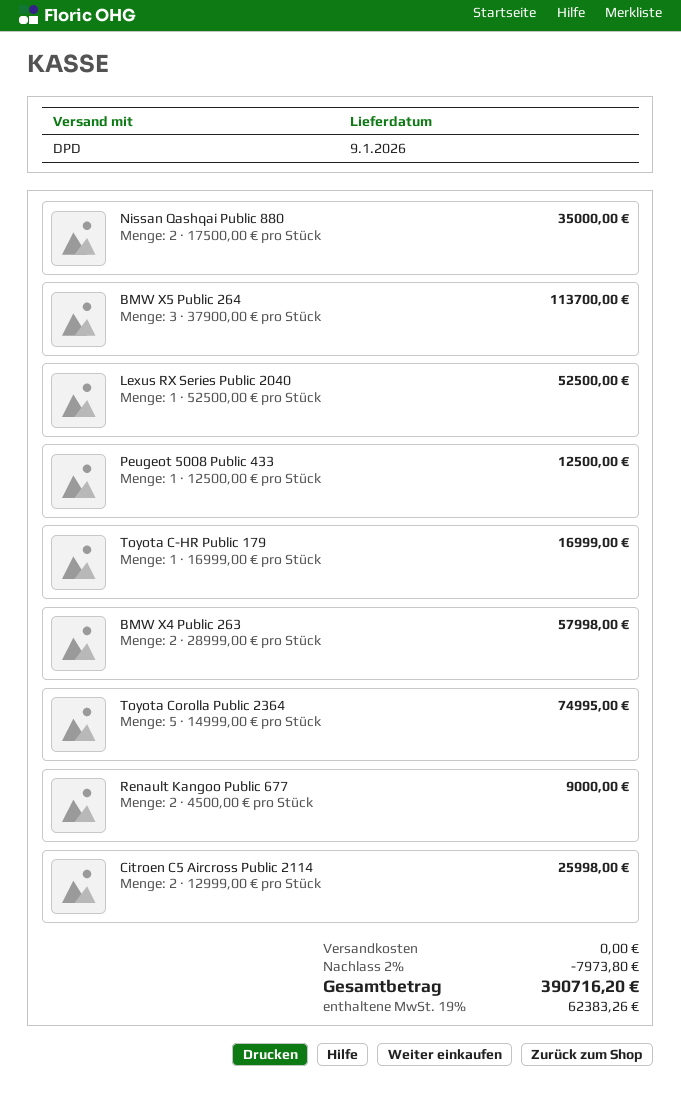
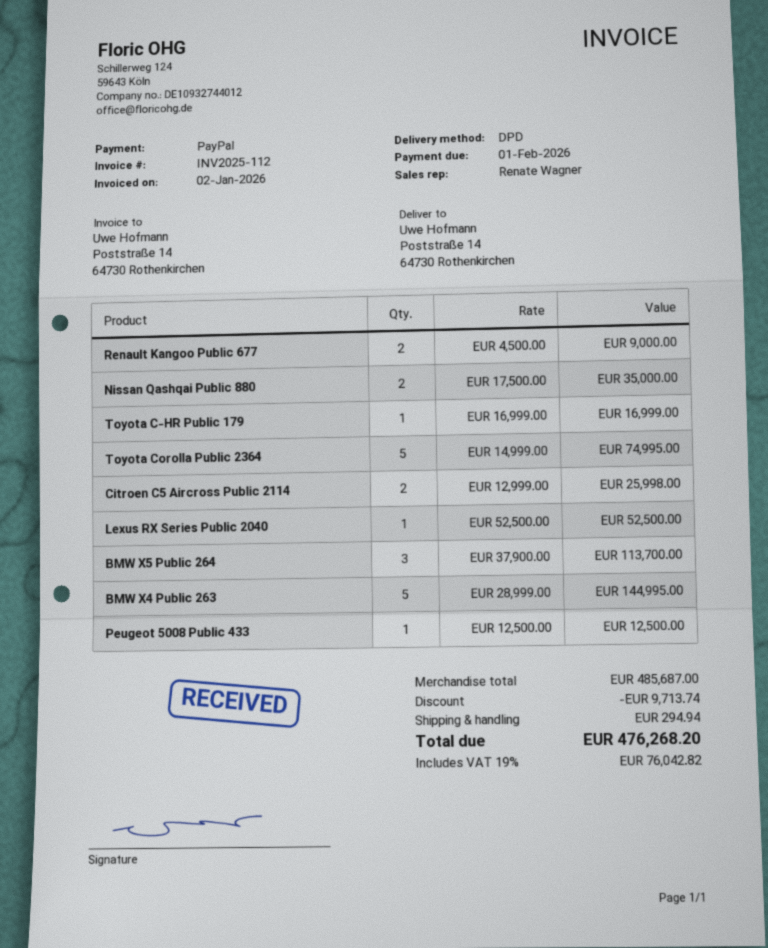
BMW X4 Public 263: 2 x 28999.00 = 57998.00 -> 5 x 28999.00 = 144995.00
discount: 7973.80 -> 9713.74
shipping: 0.00 -> 294.94
tax: 19% = 62383.26 -> 19% = 76042.82
total: 390716.20 -> 476268.20

